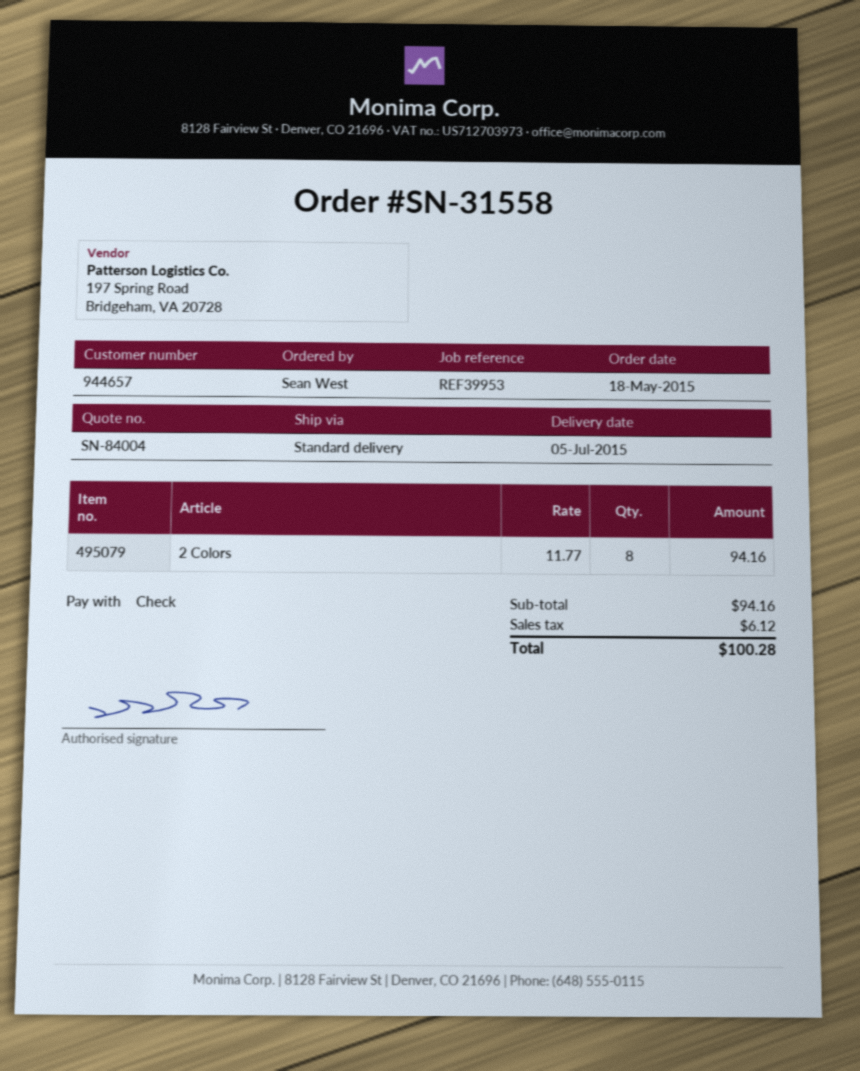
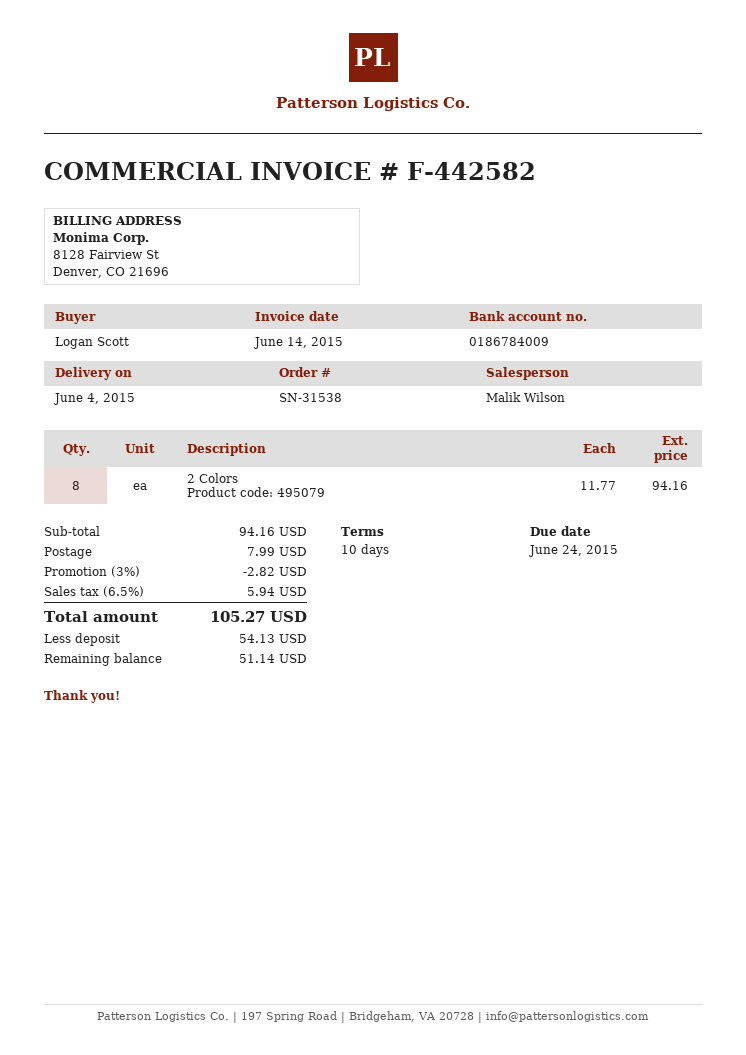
order number: SN-31558 -> SN-31538
delivery date: 2015-07-05 -> 2015-06-04
ordered by: Sean West -> Logan Scott
discount: none -> 3% = 2.82
shipping: none -> 7.99
tax: 6.12 -> 5.94
total: 100.28 -> 105.27

